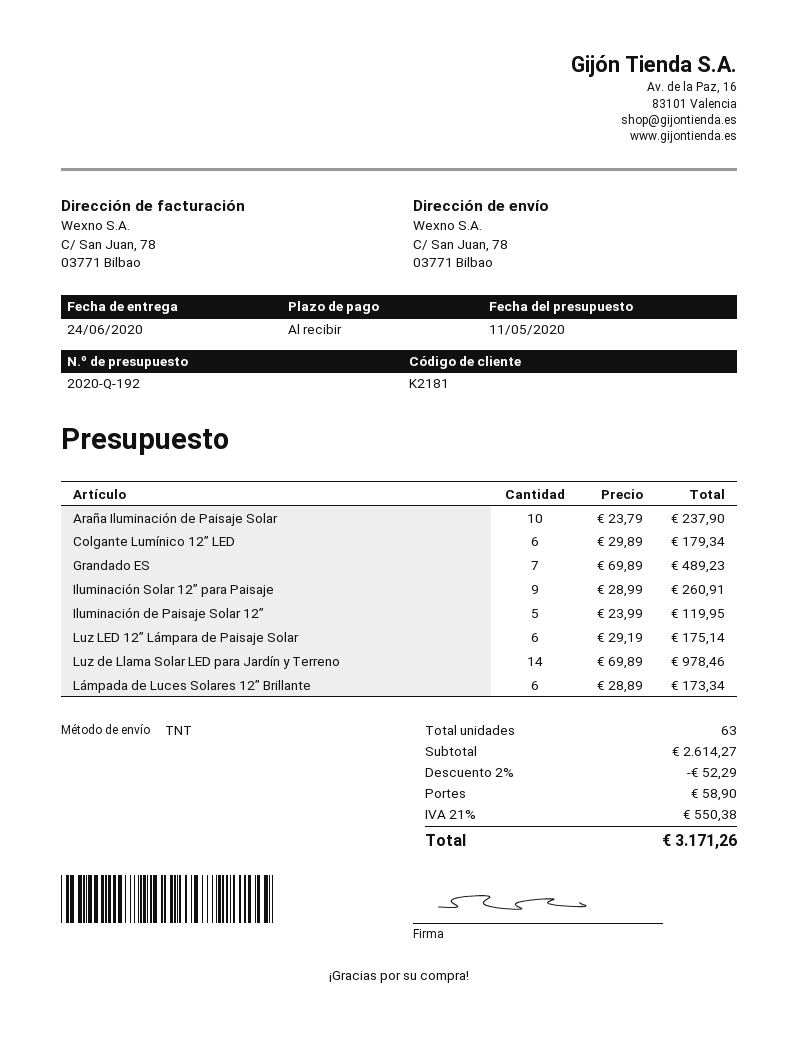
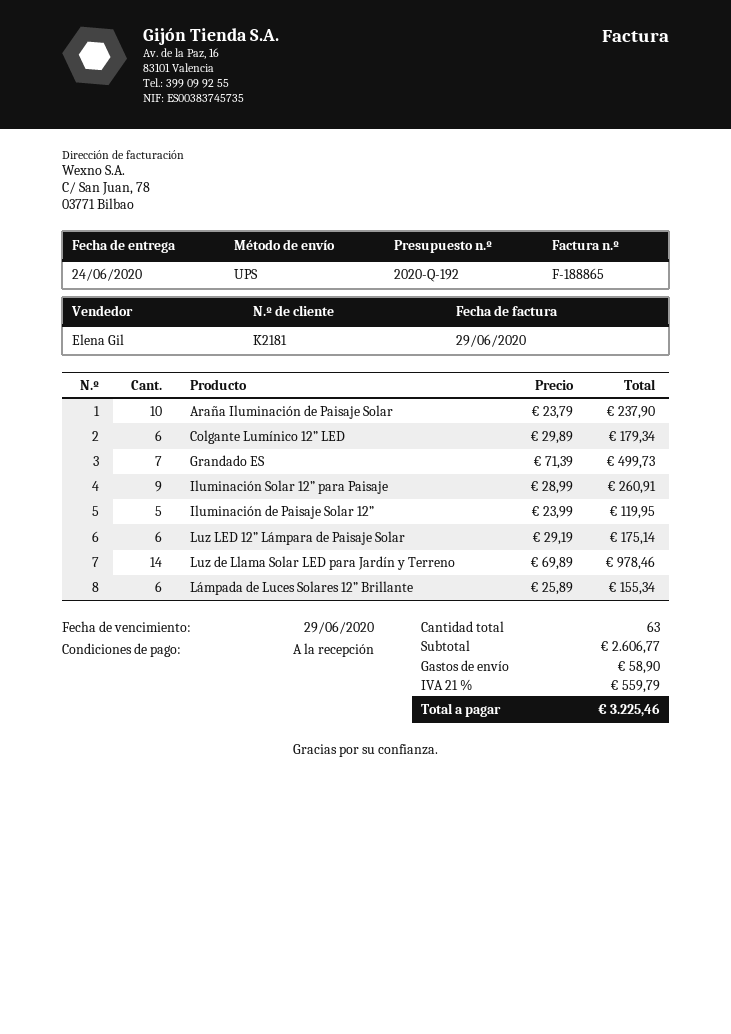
shipping method: TNT -> UPS
Grandado ES: 7 x 69.89 = 489.23 -> 7 x 71.39 = 499.73
Lámpada de Luces Solares 12” Brillante: 6 x 28.89 = 173.34 -> 6 x 25.89 = 155.34
subtotal: 2614.27 -> 2606.77
discount: 2% = 52.29 -> none
tax: 21% = 550.38 -> 21% = 559.79
total: 3171.26 -> 3225.46

